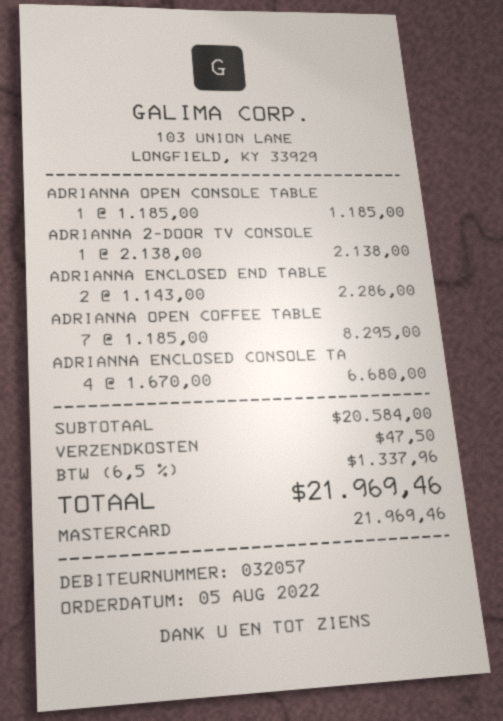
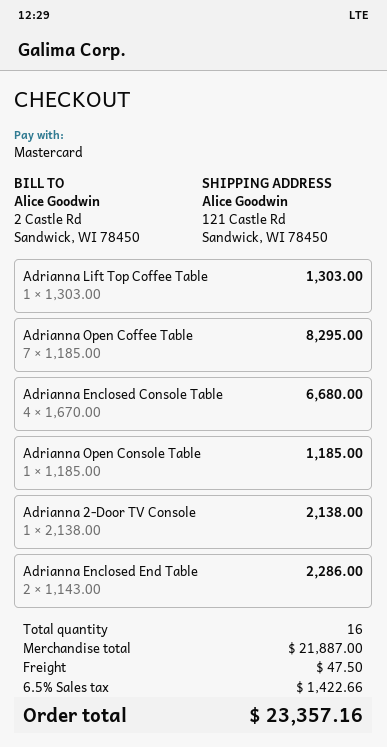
Adrianna Lift Top Coffee Table: none -> 1 x 1303.00 = 1303.00
subtotal: 20584.00 -> 21887.00
tax: 6.5% = 1337.96 -> 6.5% = 1422.66
total: 21969.46 -> 23357.16

